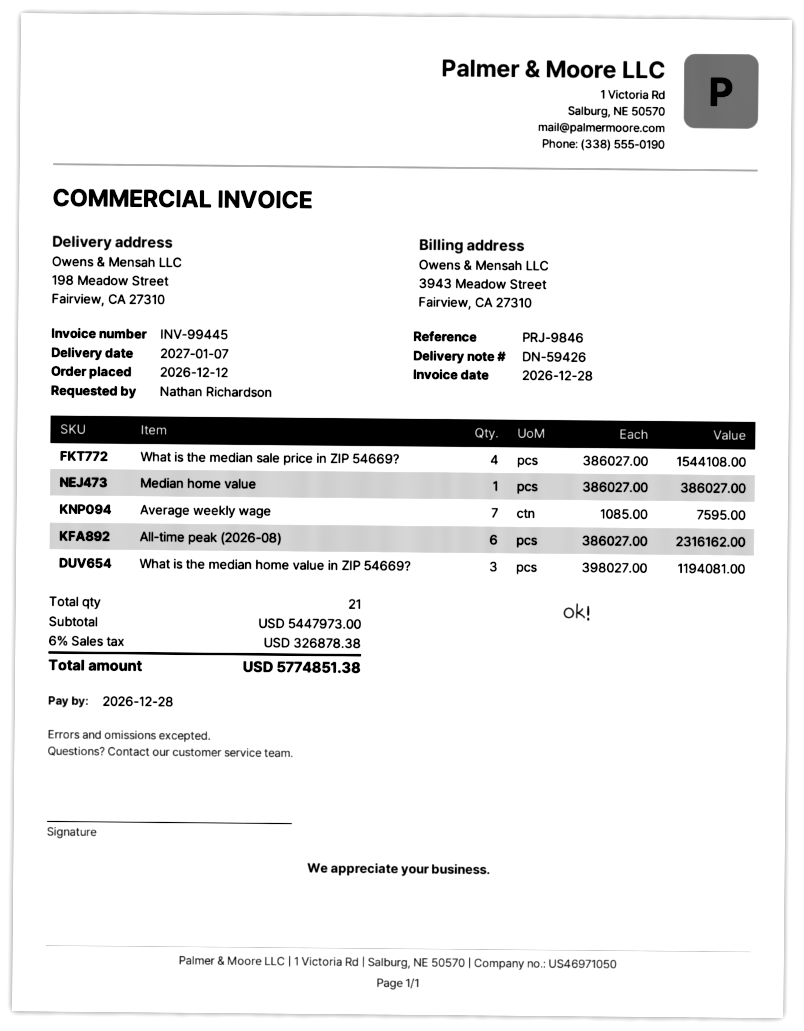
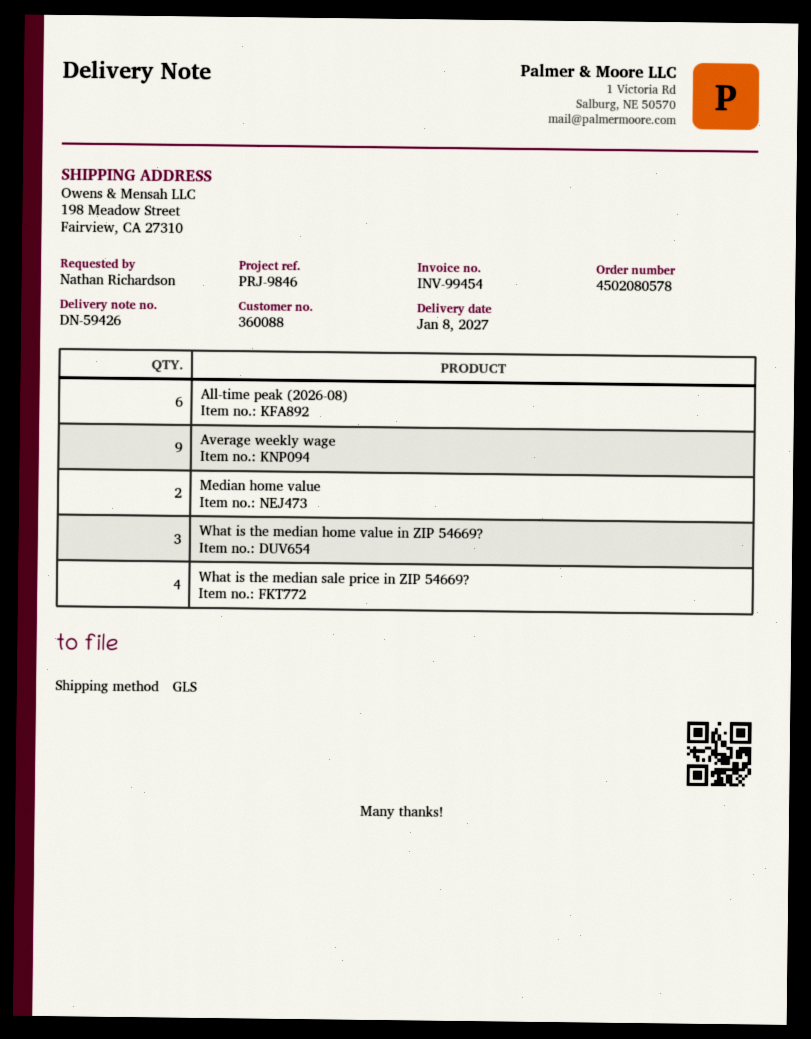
delivery date: 2027-01-07 -> 2027-01-08
invoice number: INV-99445 -> INV-99454
Median home value: 1 -> 2
Average weekly wage: 7 -> 9

